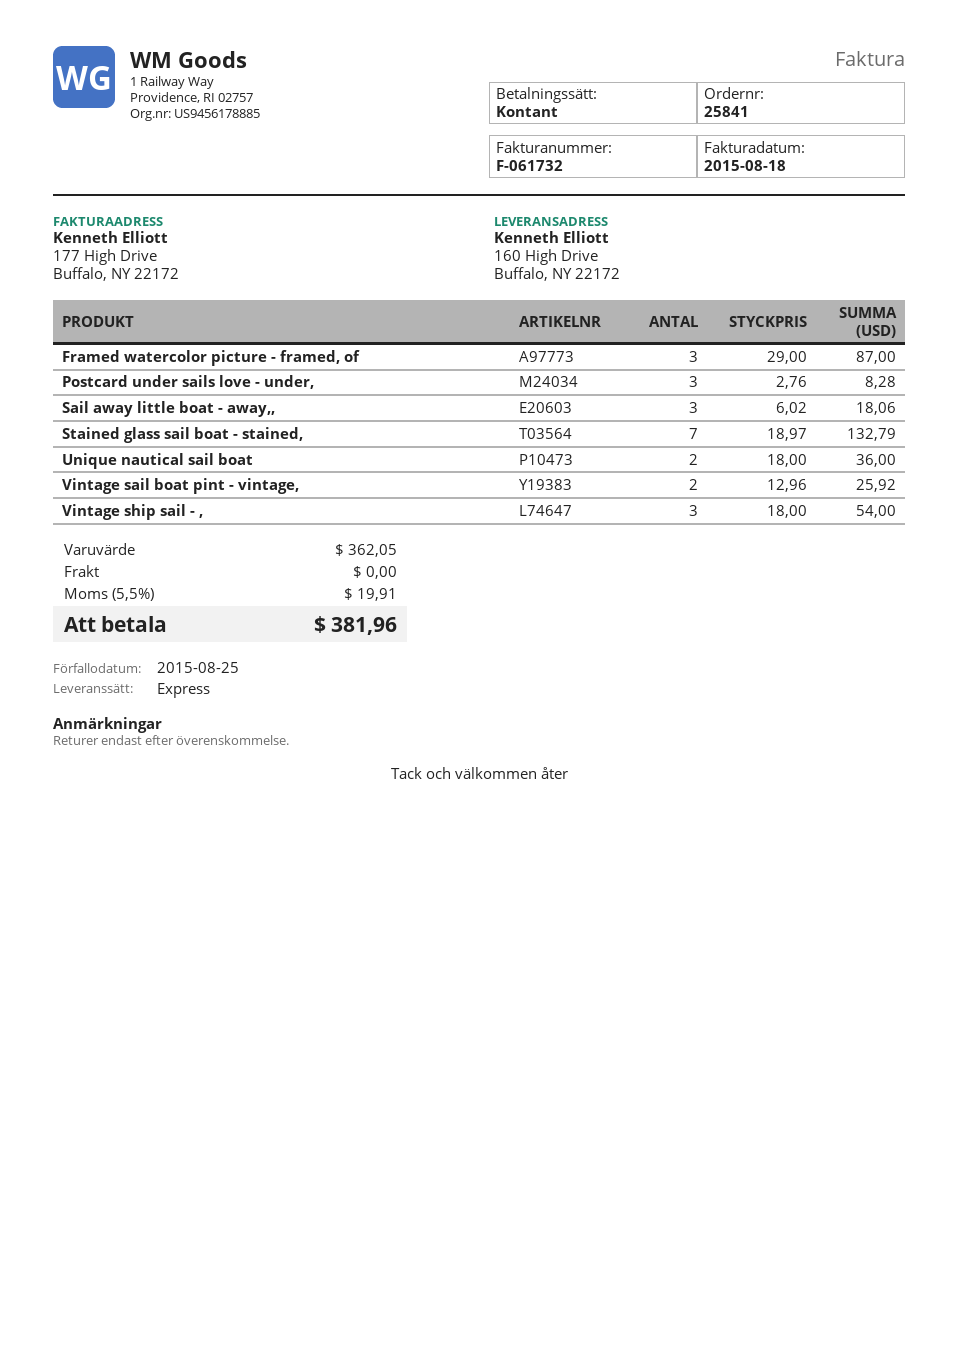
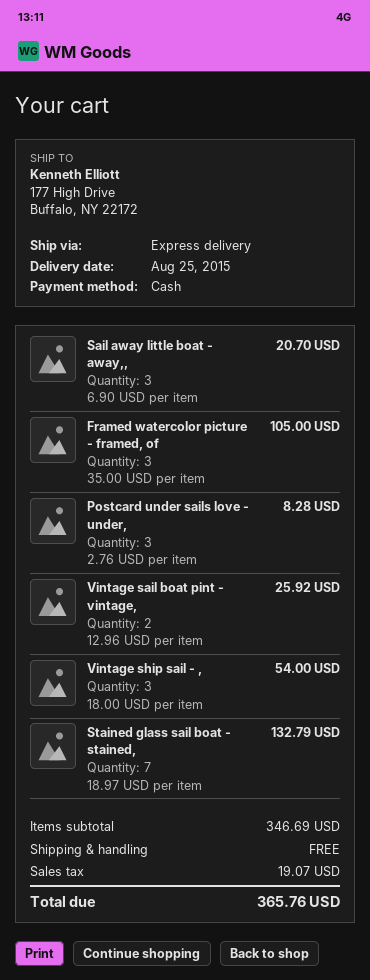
ship to: 160 High Drive, Buffalo, NY 22172 -> 177 High Drive, Buffalo, NY 22172
Framed watercolor picture - framed, of: 3 x 29.00 = 87.00 -> 3 x 35.00 = 105.00
Sail away little boat - away,,: 3 x 6.02 = 18.06 -> 3 x 6.90 = 20.70
Unique nautical sail boat: 2 x 18.00 = 36.00 -> none
subtotal: 362.05 -> 346.69
tax: 19.91 -> 19.07
total: 381.96 -> 365.76

